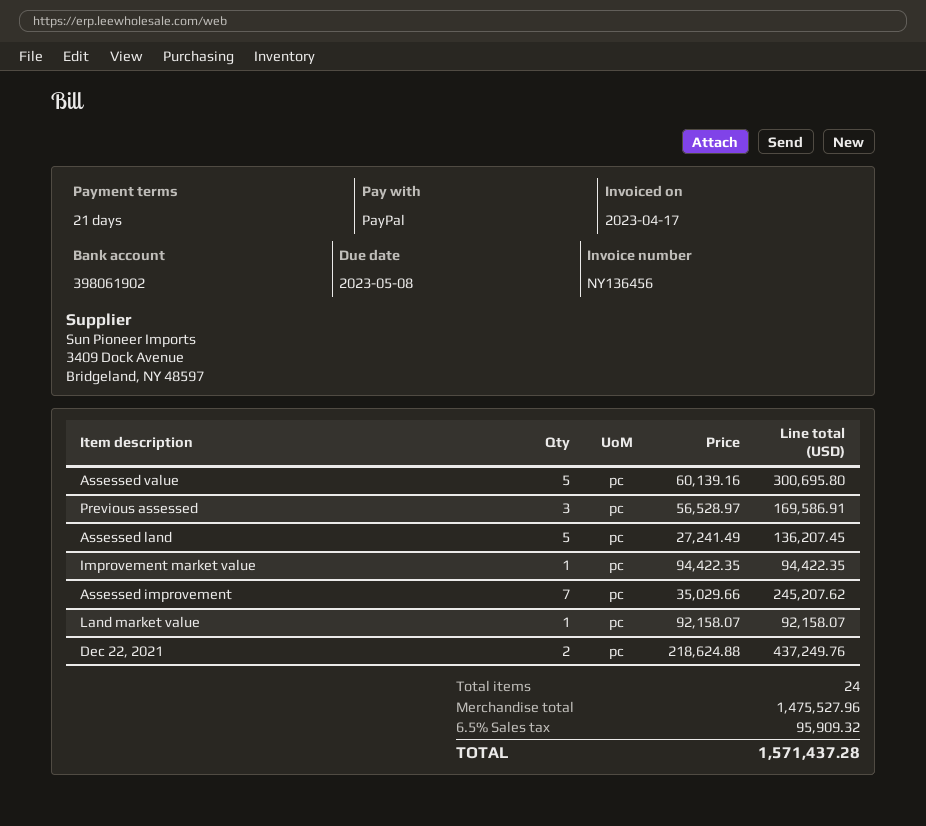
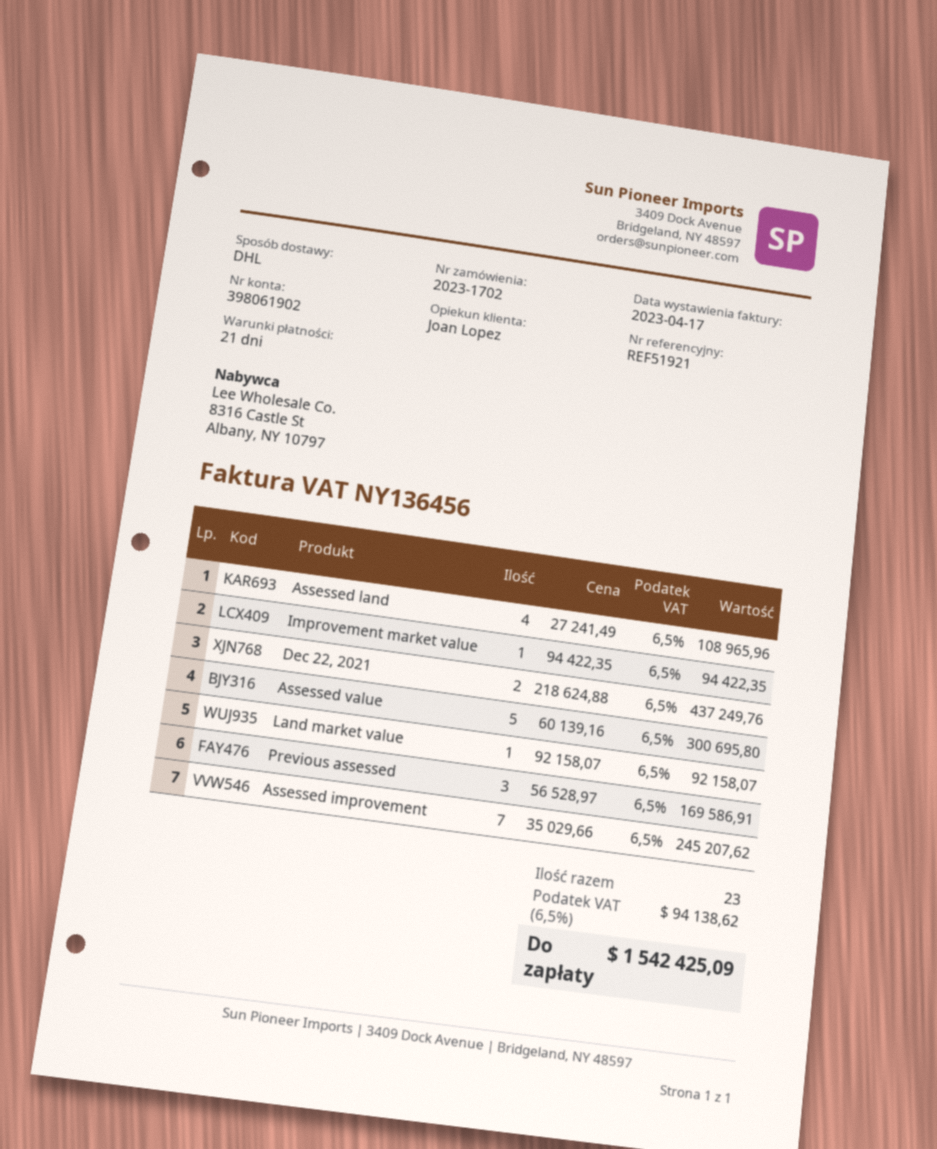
Assessed land: 5 x 27241.49 = 136207.45 -> 4 x 27241.49 = 108965.96
total quantity: 24 -> 23
tax: 6.5% = 95909.32 -> 6.5% = 94138.62
total: 1571437.28 -> 1542425.09

